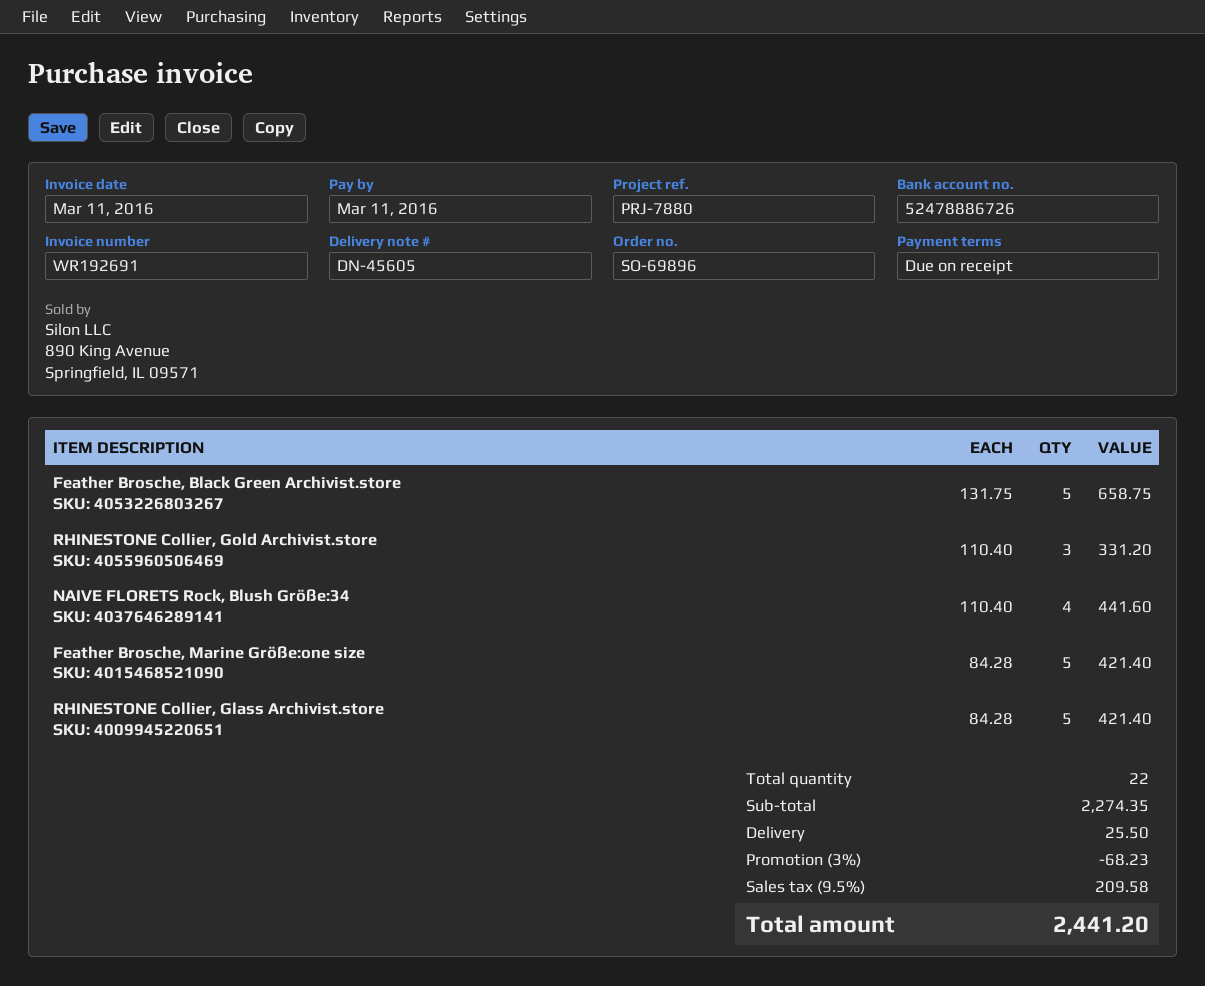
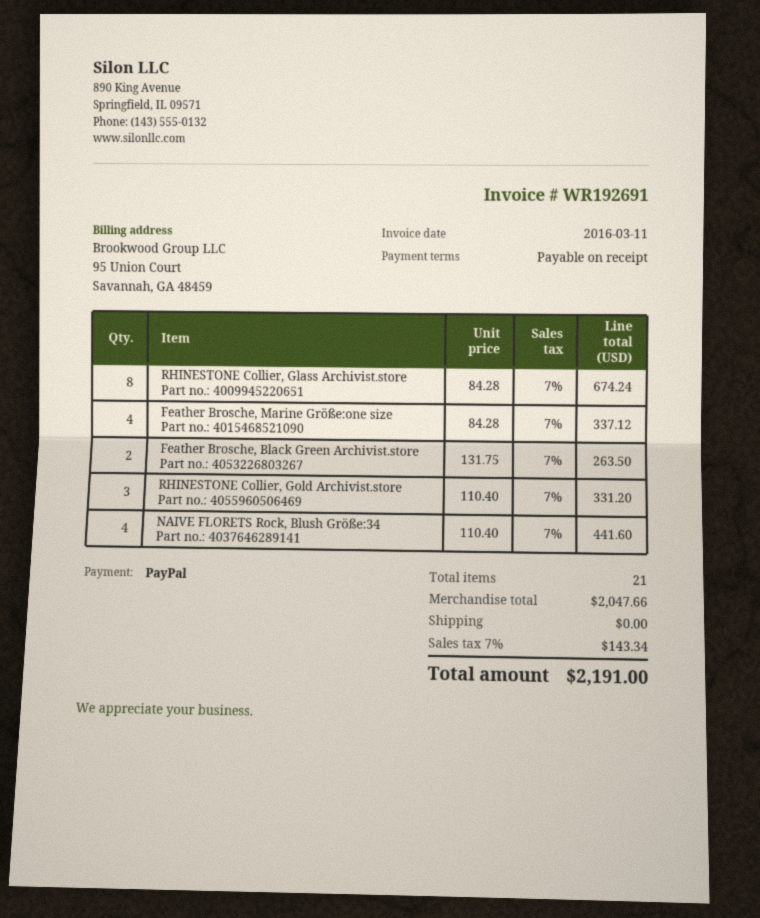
Feather Brosche, Black Green Archivist.store: 5 x 131.75 = 658.75 -> 2 x 131.75 = 263.50
Feather Brosche, Marine Größe:one size: 5 x 84.28 = 421.40 -> 4 x 84.28 = 337.12
RHINESTONE Collier, Glass Archivist.store: 5 x 84.28 = 421.40 -> 8 x 84.28 = 674.24
total quantity: 22 -> 21
subtotal: 2274.35 -> 2047.66
discount: 3% = 68.23 -> none
shipping: 25.50 -> 0.00
tax: 9.5% = 209.58 -> 7% = 143.34
total: 2441.20 -> 2191.00

